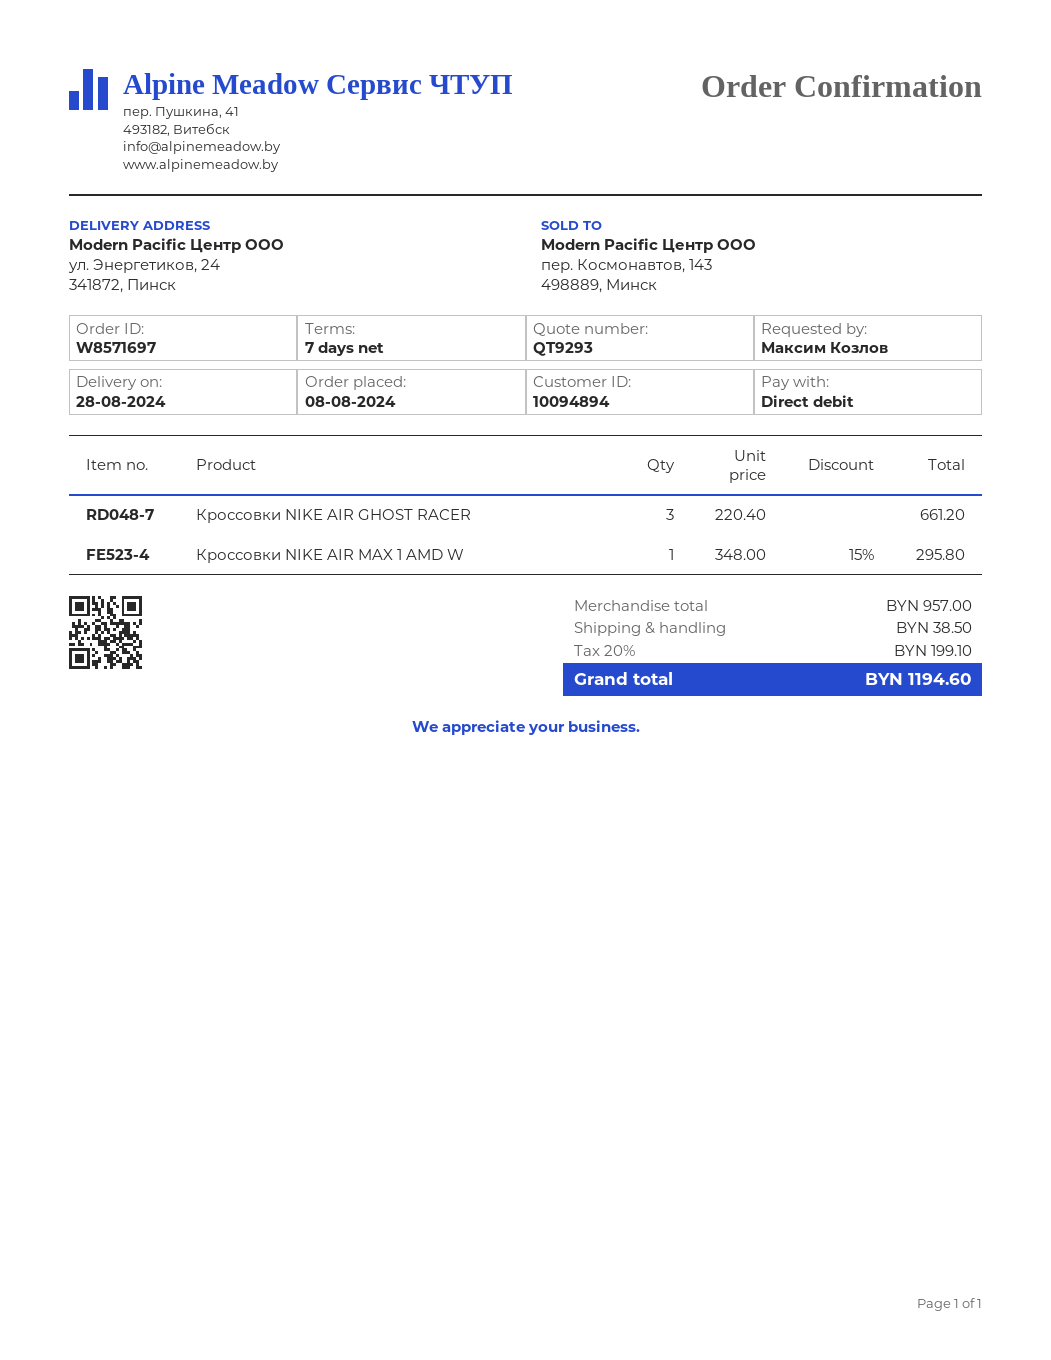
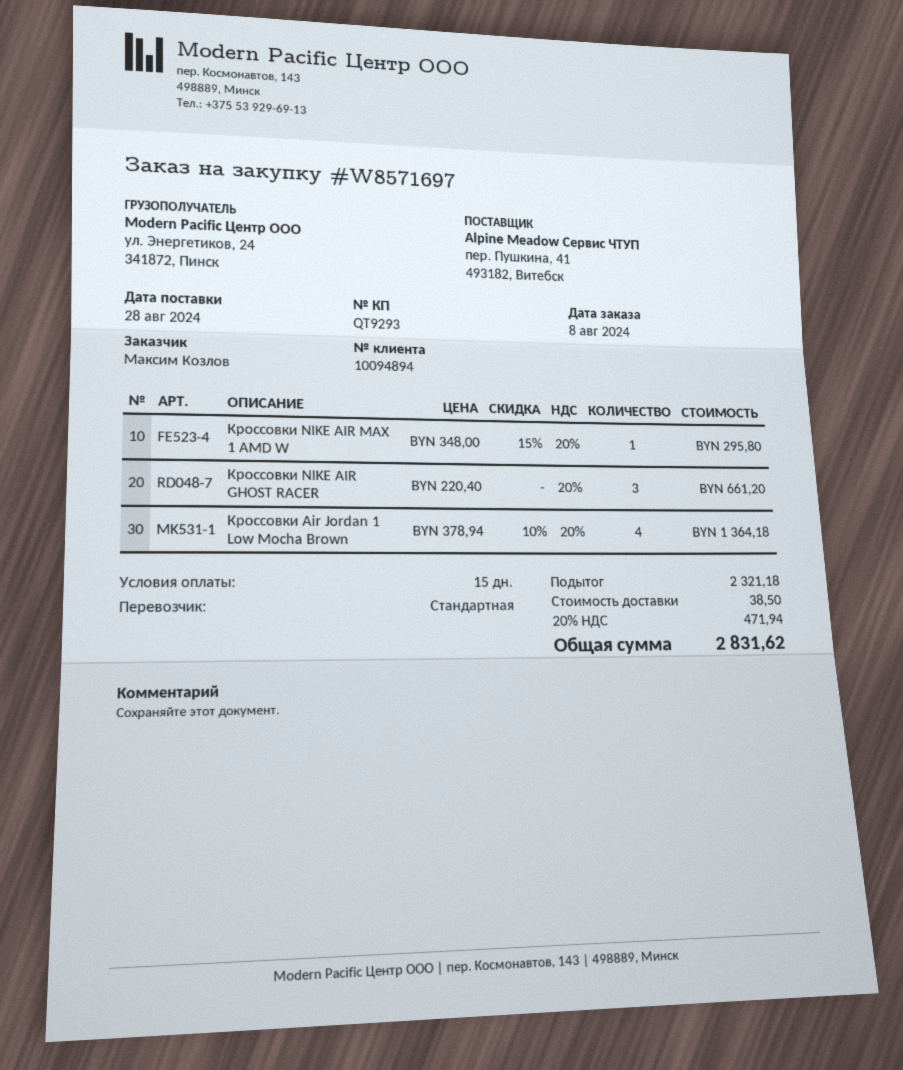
payment terms: 7 days -> 15 days
Кроссовки Air Jordan 1 Low Mocha Brown: none -> 4 x 378.94 - 10% = 1364.18
subtotal: 957.00 -> 2321.18
tax: 20% = 199.10 -> 20% = 471.94
total: 1194.60 -> 2831.62

